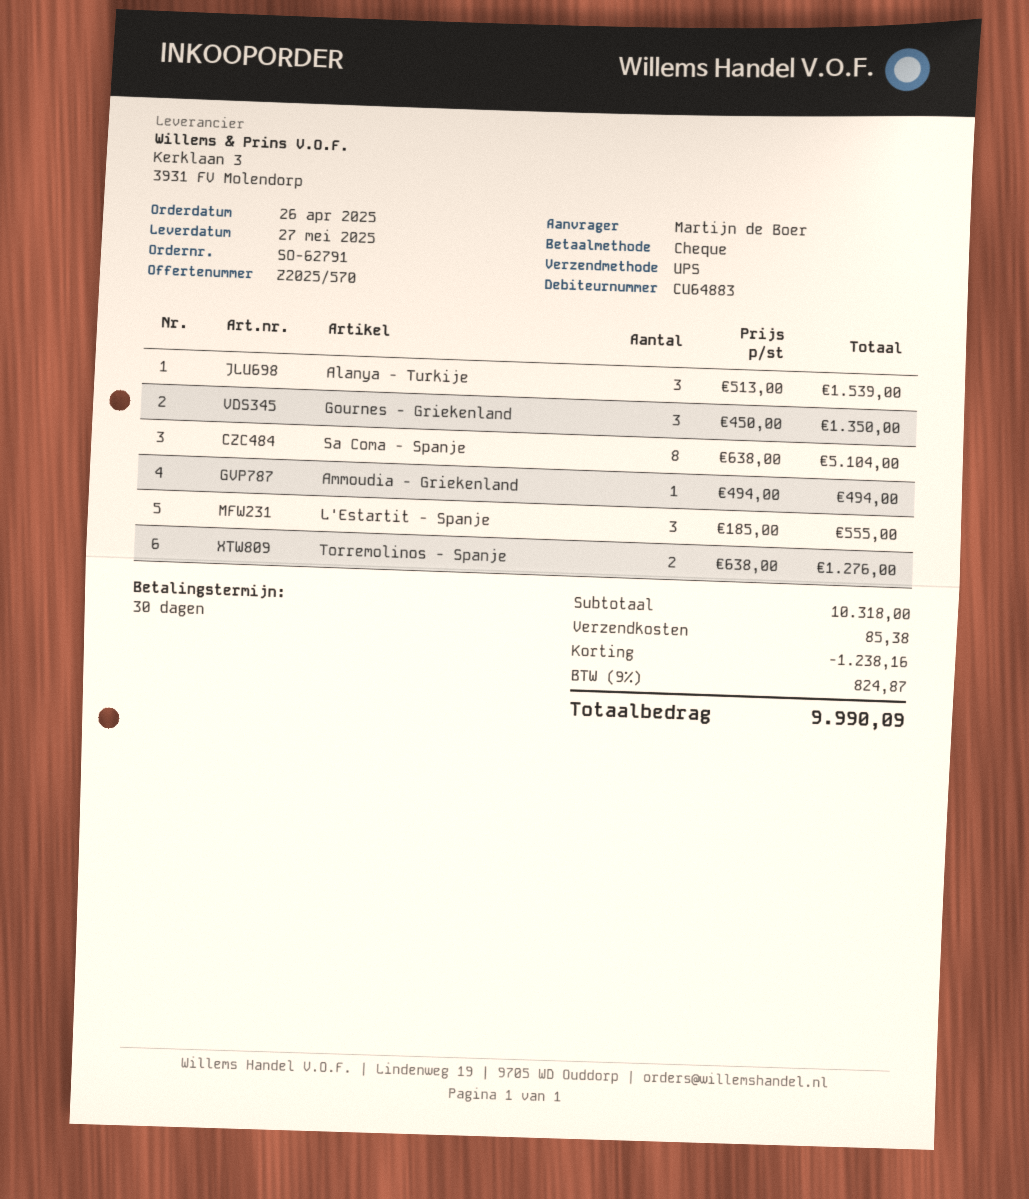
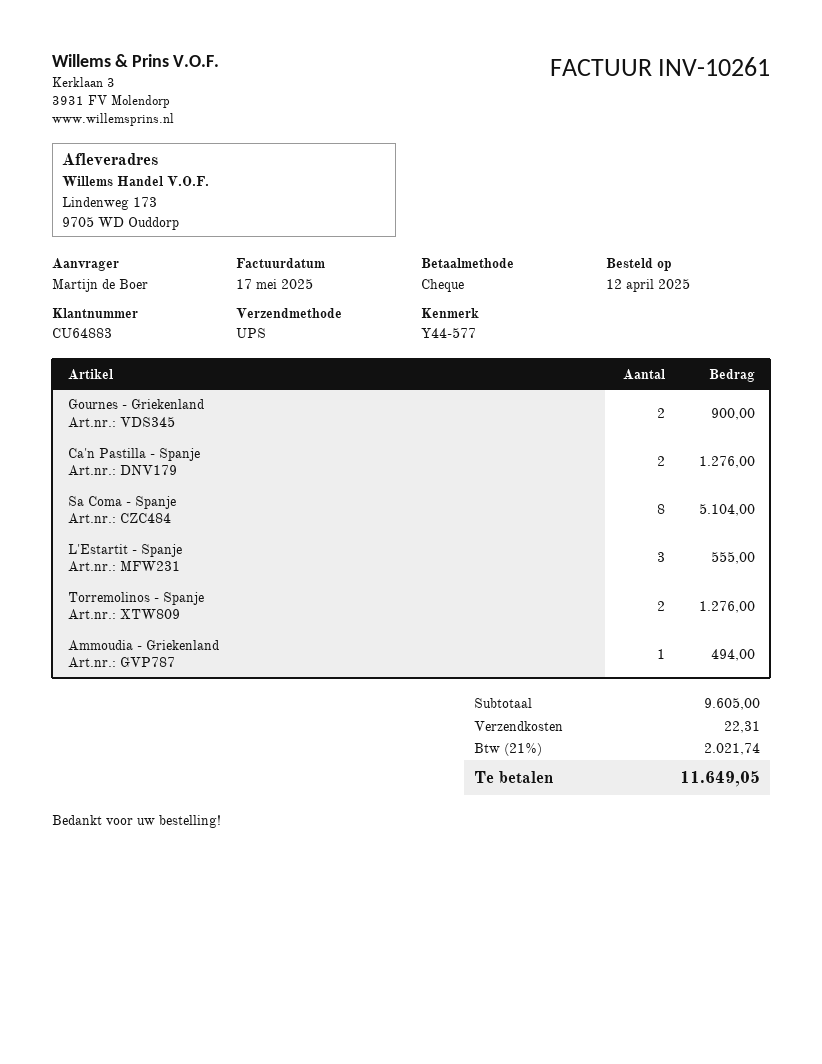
order date: 2025-04-26 -> 2025-04-12
Alanya - Turkije: 3 for 1539.00 -> none
Gournes - Griekenland: 3 for 1350.00 -> 2 for 900.00
Ca'n Pastilla - Spanje: none -> 2 for 1276.00
subtotal: 10318.00 -> 9605.00
discount: 1238.16 -> none
shipping: 85.38 -> 22.31
tax: 9% = 824.87 -> 21% = 2021.74
total: 9990.09 -> 11649.05

